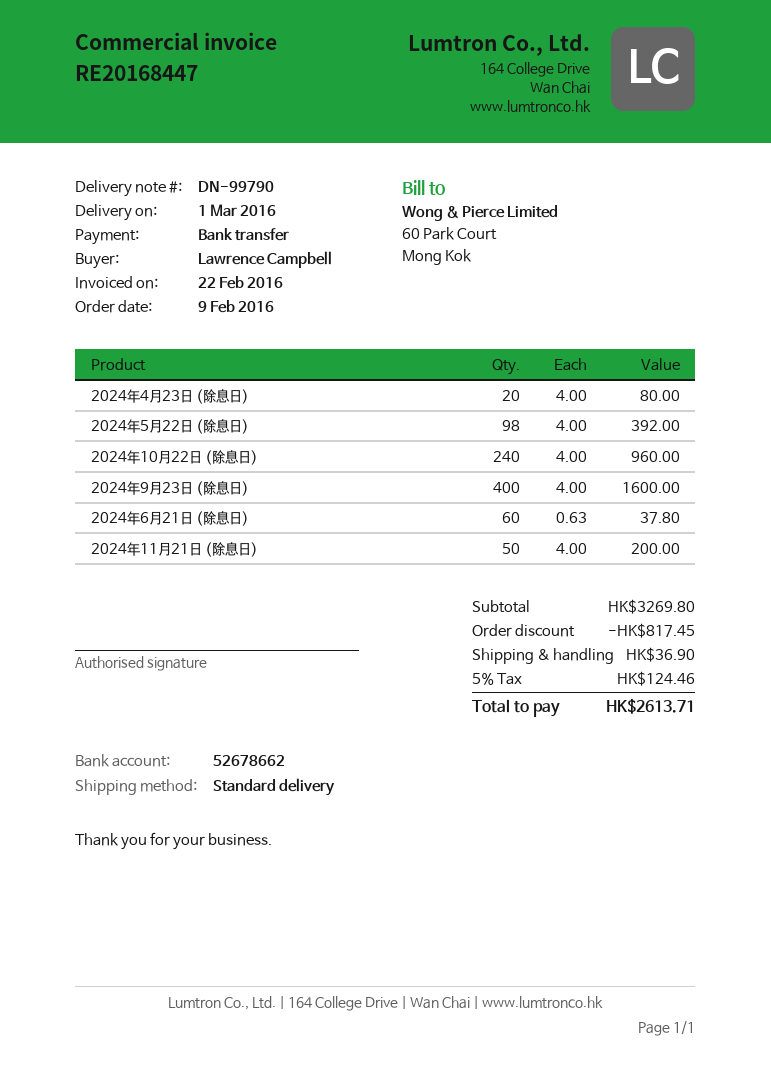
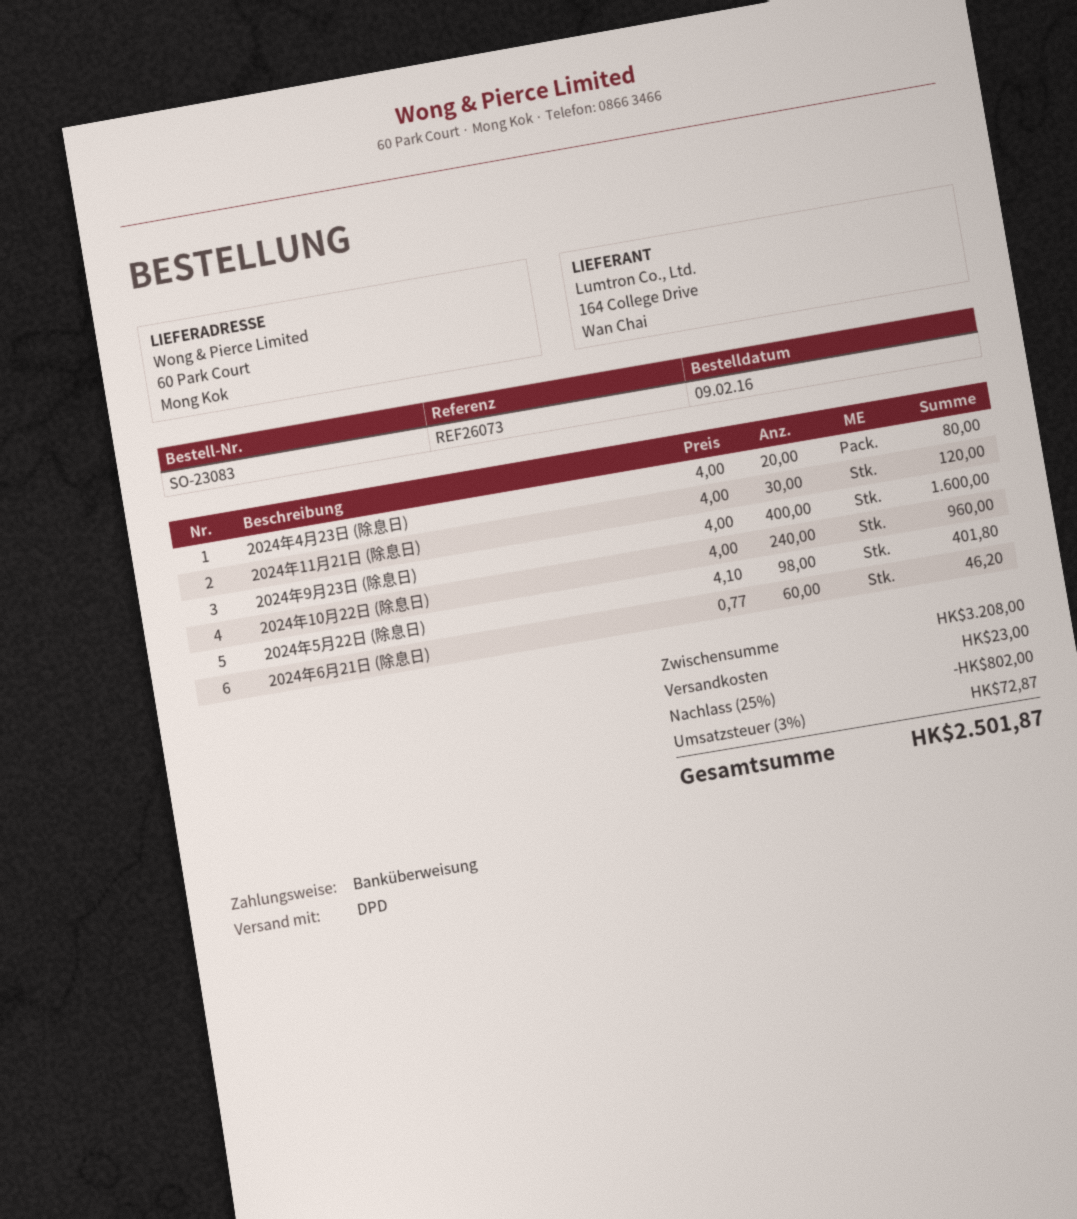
shipping method: standard -> DPD
2024年5月22日 (除息日): 98 x 4.00 = 392.00 -> 98 x 4.10 = 401.80
2024年6月21日 (除息日): 60 x 0.63 = 37.80 -> 60 x 0.77 = 46.20
2024年11月21日 (除息日): 50 x 4.00 = 200.00 -> 30 x 4.00 = 120.00
subtotal: 3269.80 -> 3208.00
discount: 817.45 -> 802.00
shipping: 36.90 -> 23.00
tax: 5% = 124.46 -> 3% = 72.87
total: 2613.71 -> 2501.87

